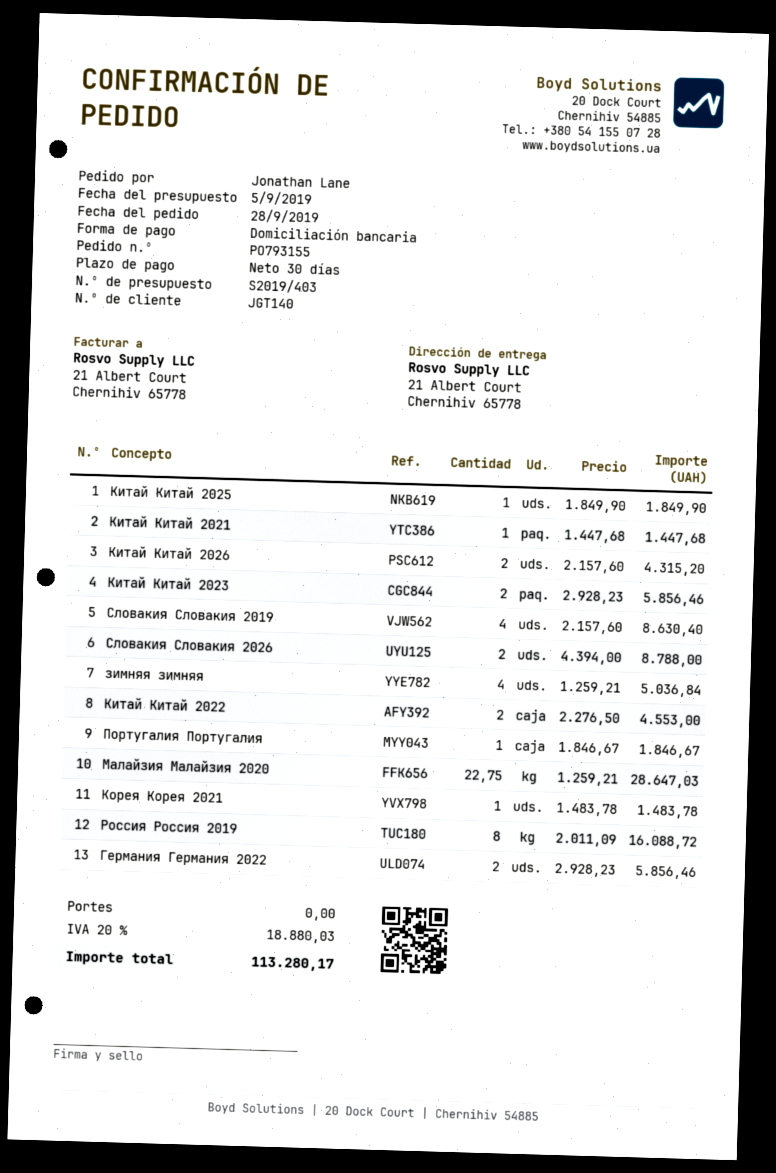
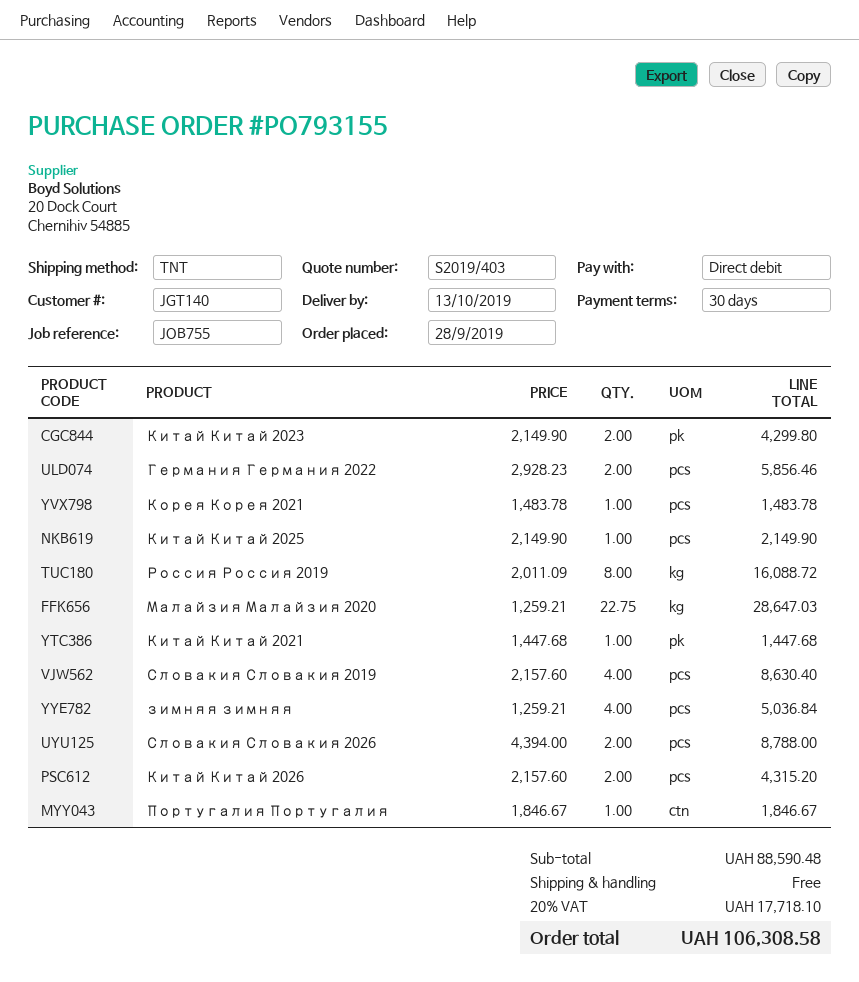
Китай Китай 2025: 1 x 1849.90 = 1849.90 -> 1 x 2149.90 = 2149.90
Китай Китай 2023: 2 x 2928.23 = 5856.46 -> 2 x 2149.90 = 4299.80
Китай Китай 2022: 2 x 2276.50 = 4553.00 -> none
tax: 20% = 18880.03 -> 20% = 17718.10
total: 113280.17 -> 106308.58

